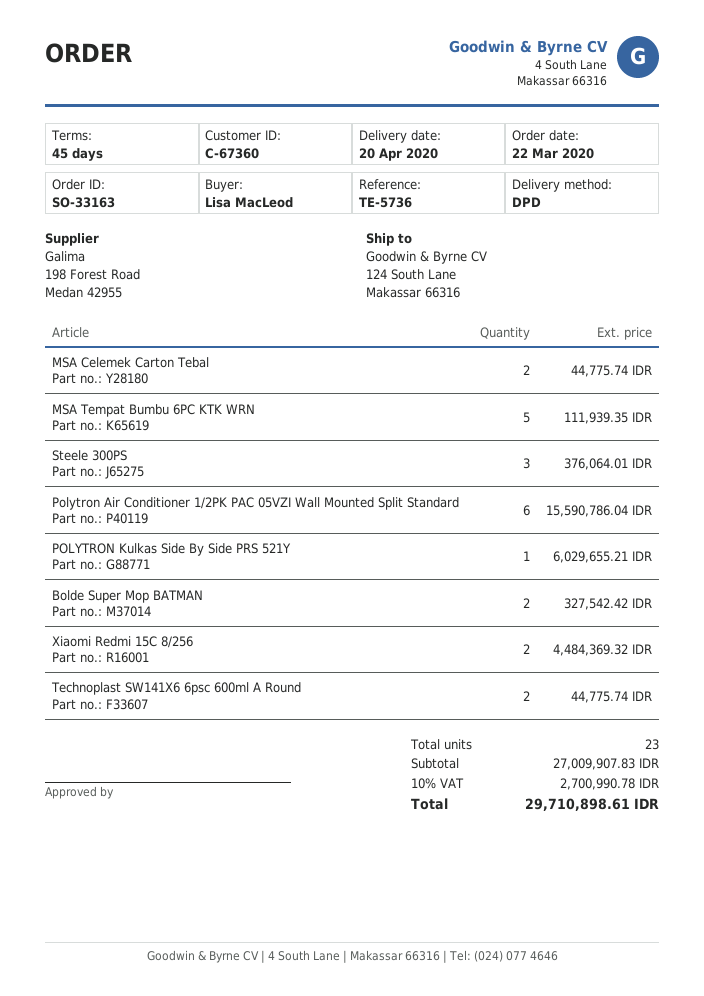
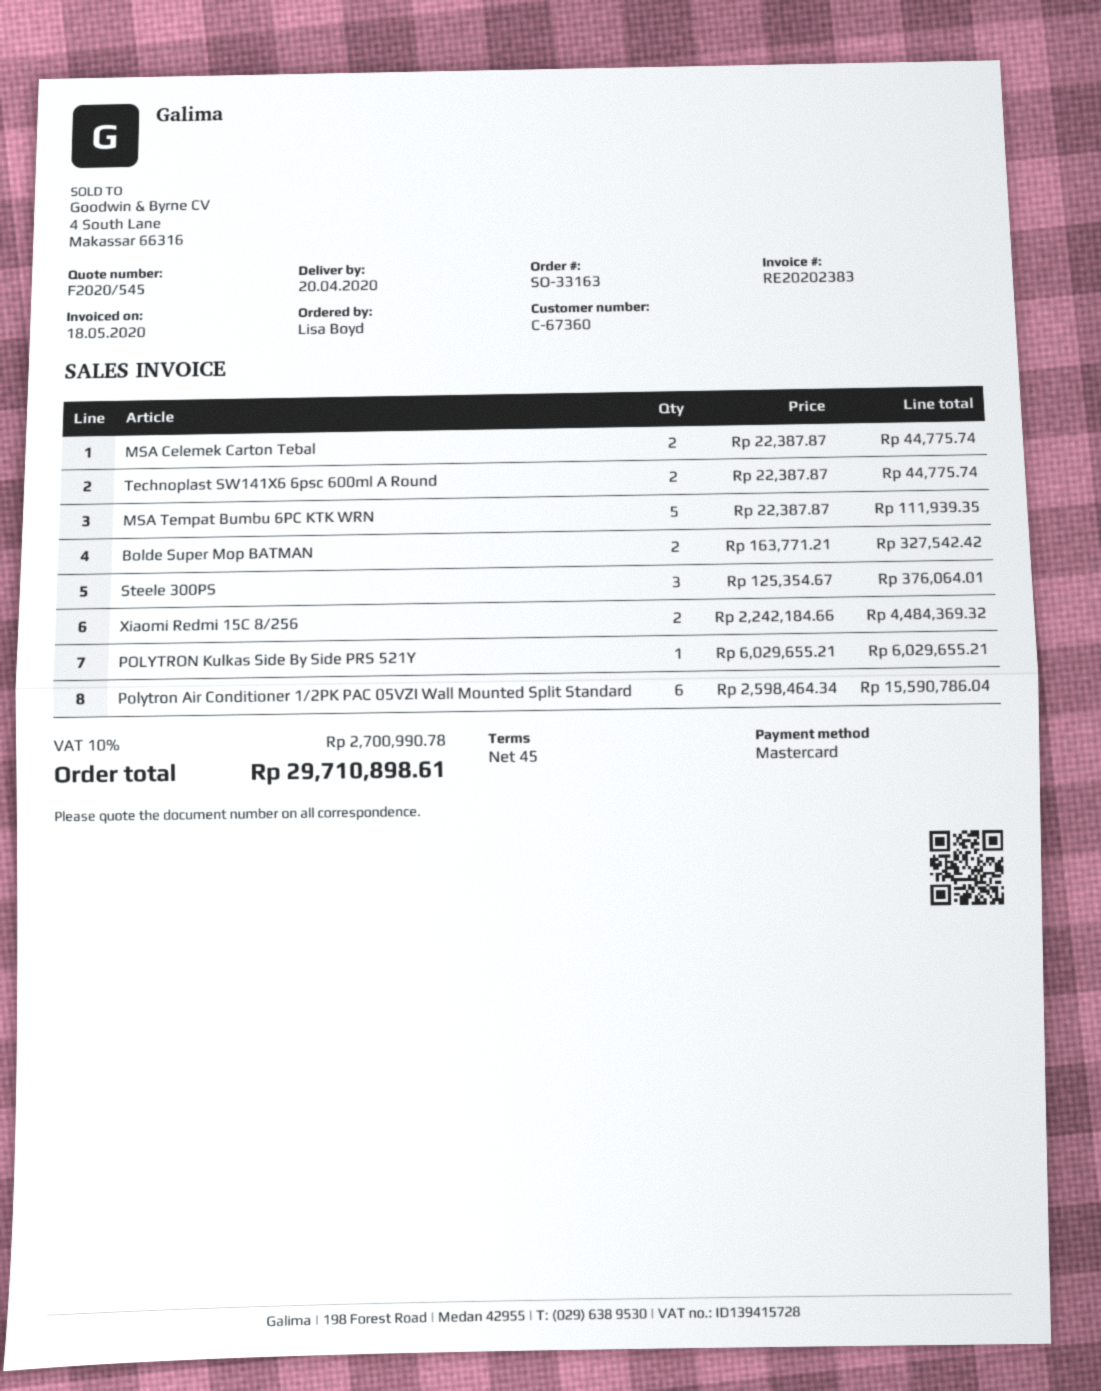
ordered by: Lisa MacLeod -> Lisa Boyd

